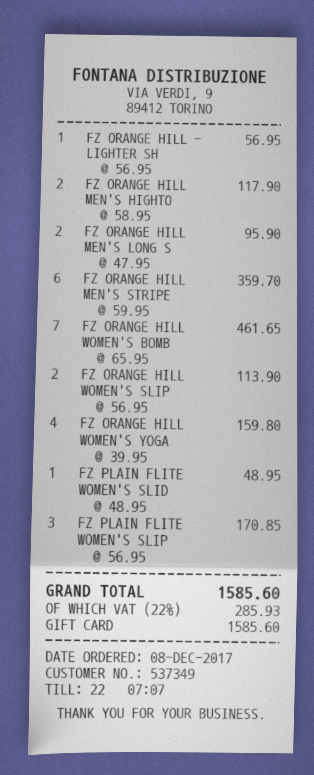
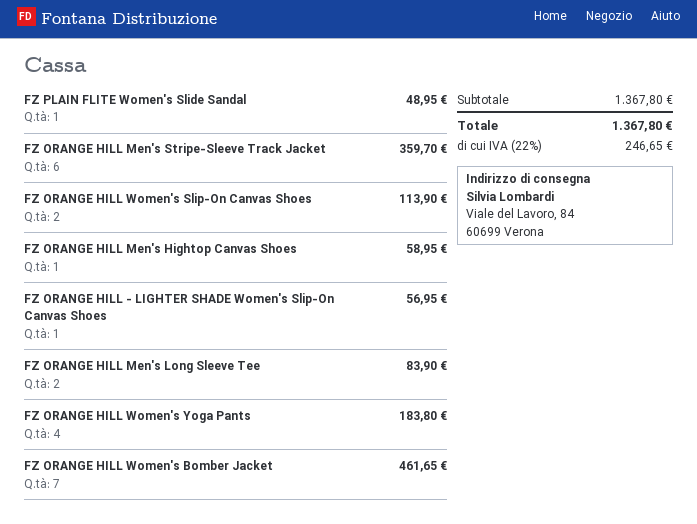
FZ ORANGE HILL MEN'S HIGHTO: 2 for 117.90 -> 1 for 58.95
FZ ORANGE HILL MEN'S LONG S: 2 for 95.90 -> 2 for 83.90
FZ ORANGE HILL WOMEN'S YOGA: 4 for 159.80 -> 4 for 183.80
FZ PLAIN FLITE WOMEN'S SLIP: 3 for 170.85 -> none
tax: 22% = 285.93 -> 22% = 246.65
total: 1585.60 -> 1367.80

